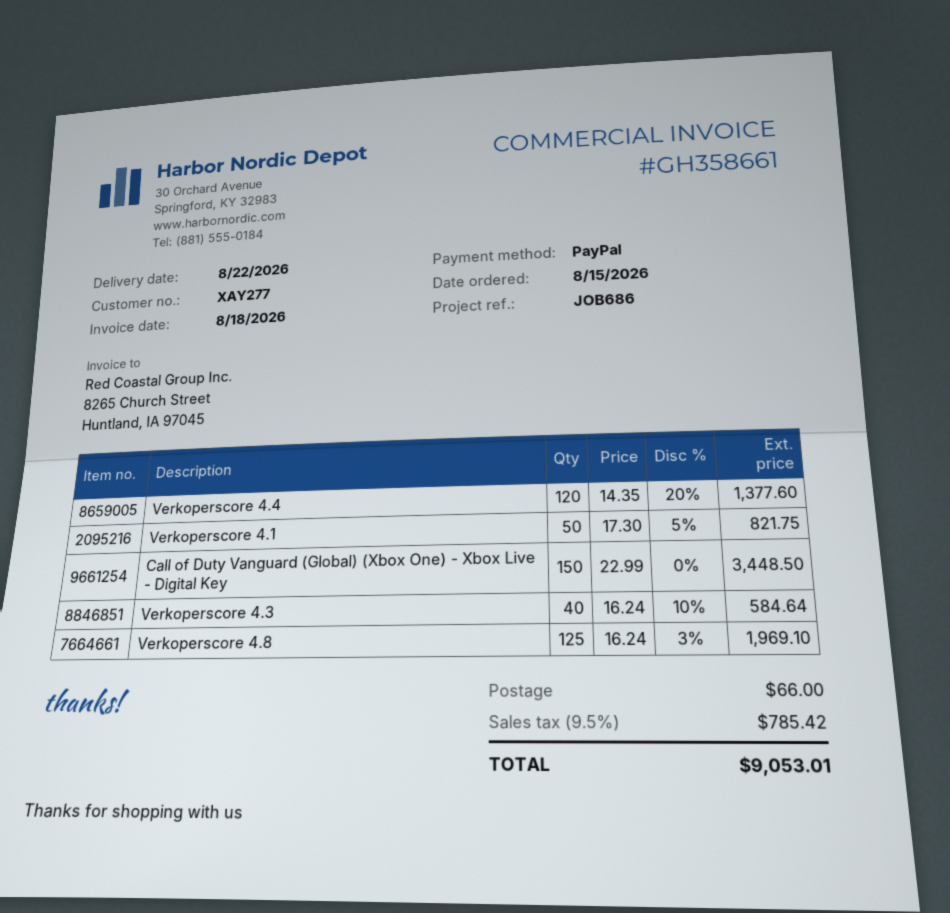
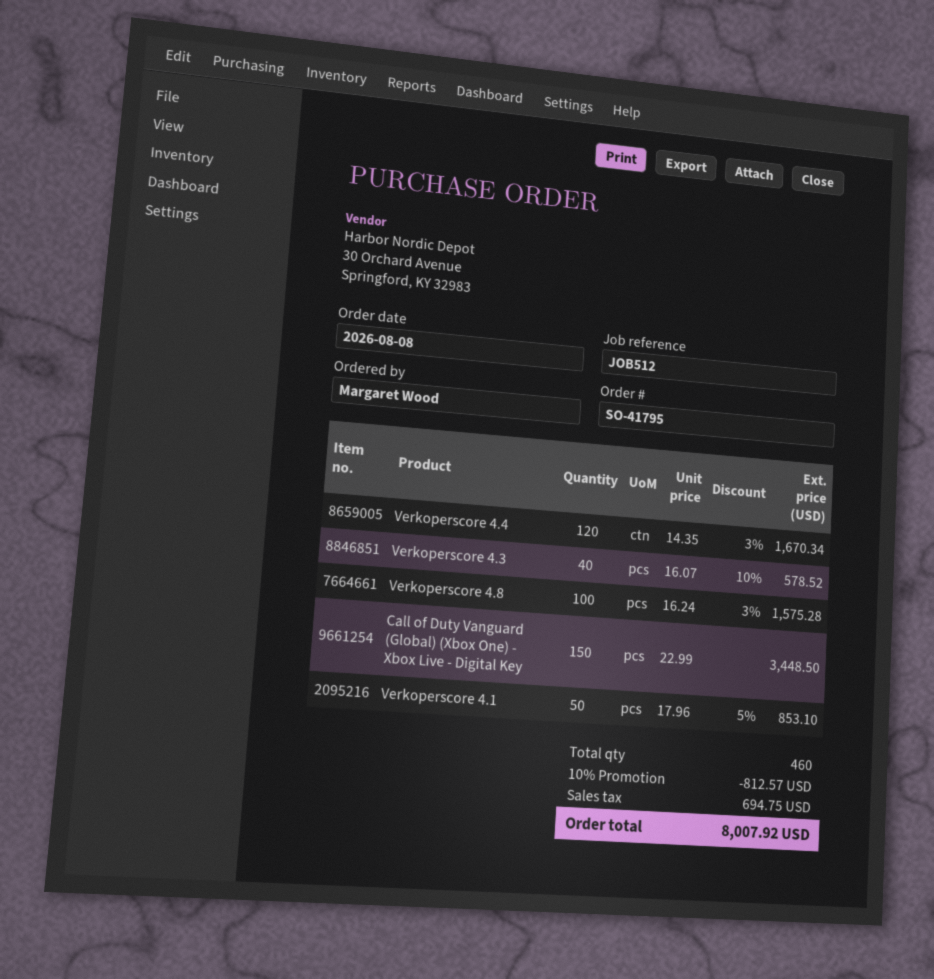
order date: 2026-08-15 -> 2026-08-08
reference: JOB686 -> JOB512
Verkoperscore 4.4: 120 x 14.35 - 20% = 1377.60 -> 120 x 14.35 - 3% = 1670.34
Verkoperscore 4.1: 50 x 17.30 - 5% = 821.75 -> 50 x 17.96 - 5% = 853.10
Verkoperscore 4.3: 40 x 16.24 - 10% = 584.64 -> 40 x 16.07 - 10% = 578.52
Verkoperscore 4.8: 125 x 16.24 - 3% = 1969.10 -> 100 x 16.24 - 3% = 1575.28
discount: none -> 10% = 812.57
shipping: 66.00 -> none
tax: 785.42 -> 694.75
total: 9053.01 -> 8007.92

